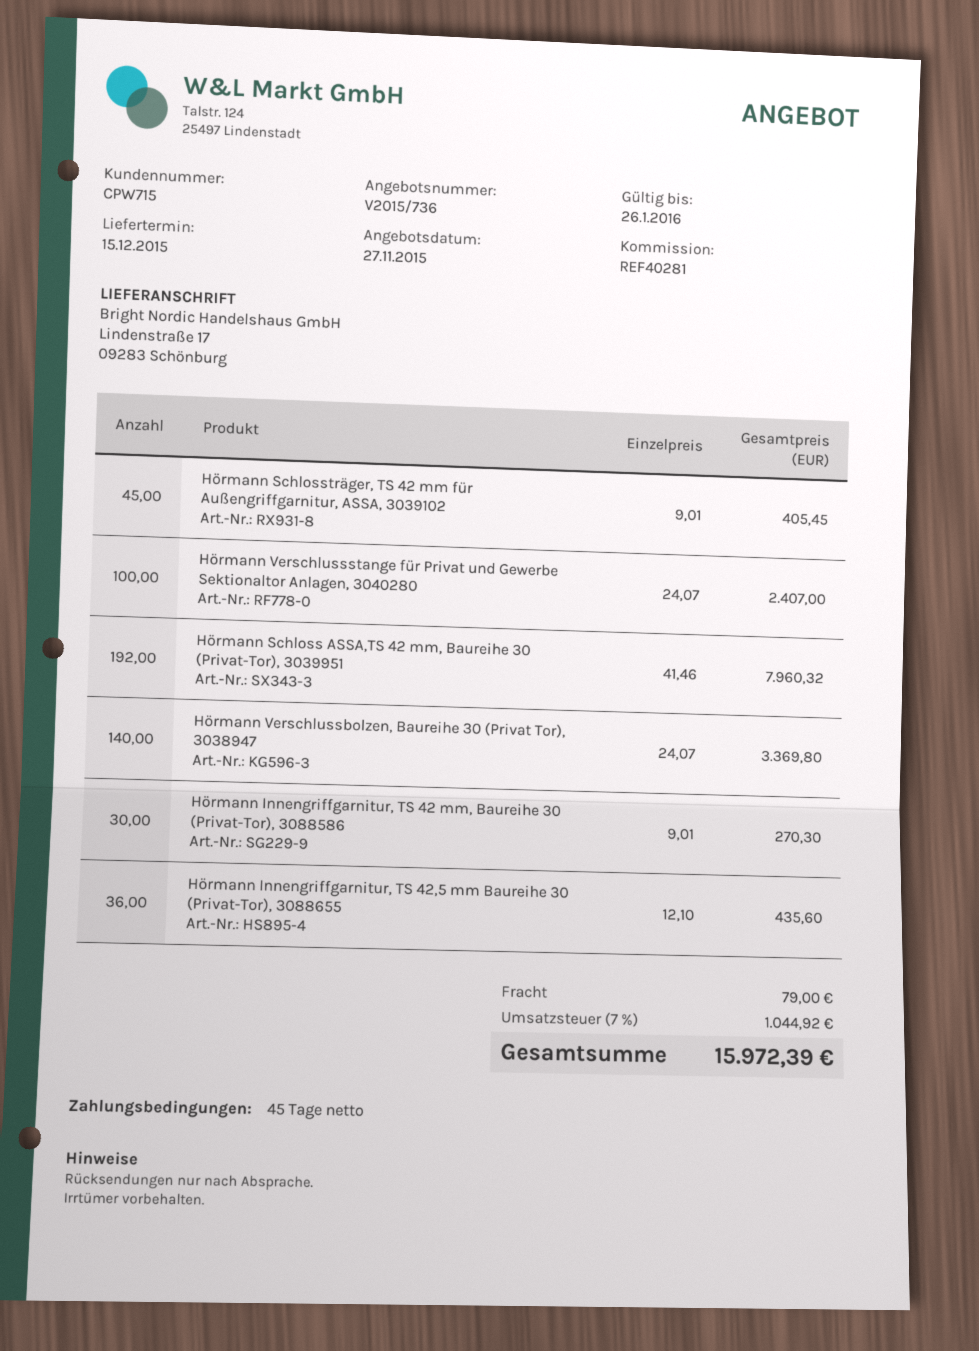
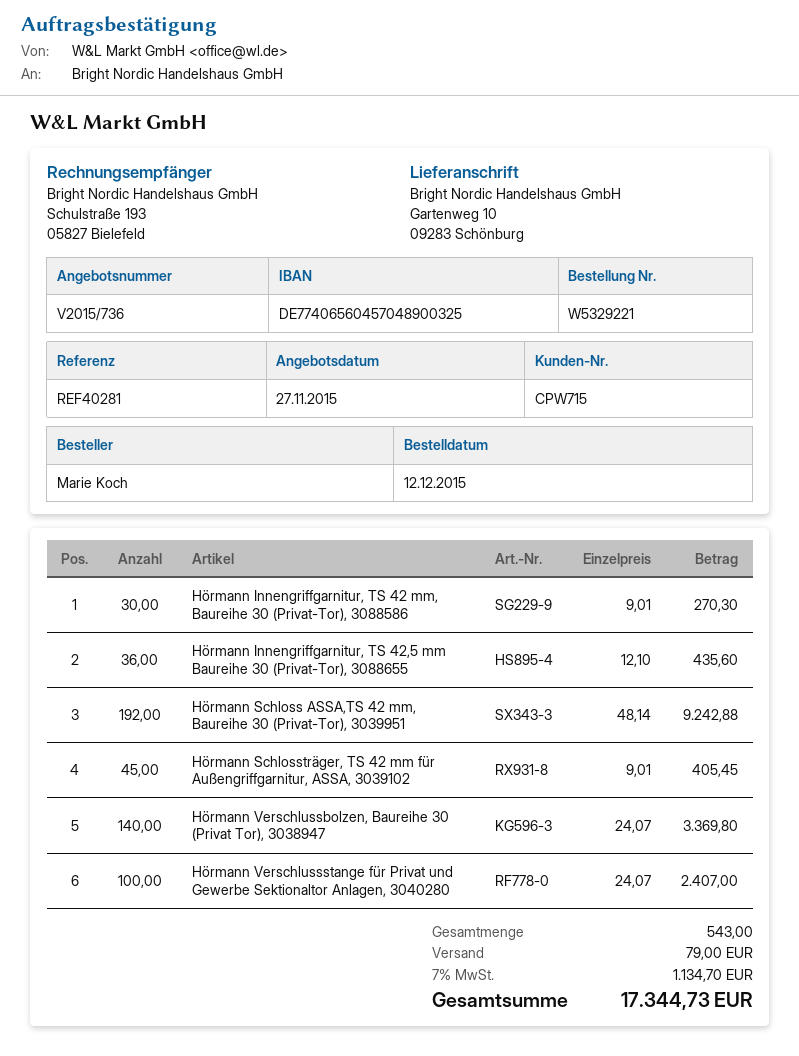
ship to: Lindenstraße 17, 09283 Schönburg -> Gartenweg 10, 09283 Schönburg
Hörmann Schloss ASSA,TS 42 mm, Baureihe 30 (Privat-Tor), 3039951: 192 x 41.46 = 7960.32 -> 192 x 48.14 = 9242.88
tax: 7% = 1044.92 -> 7% = 1134.70
total: 15972.39 -> 17344.73

